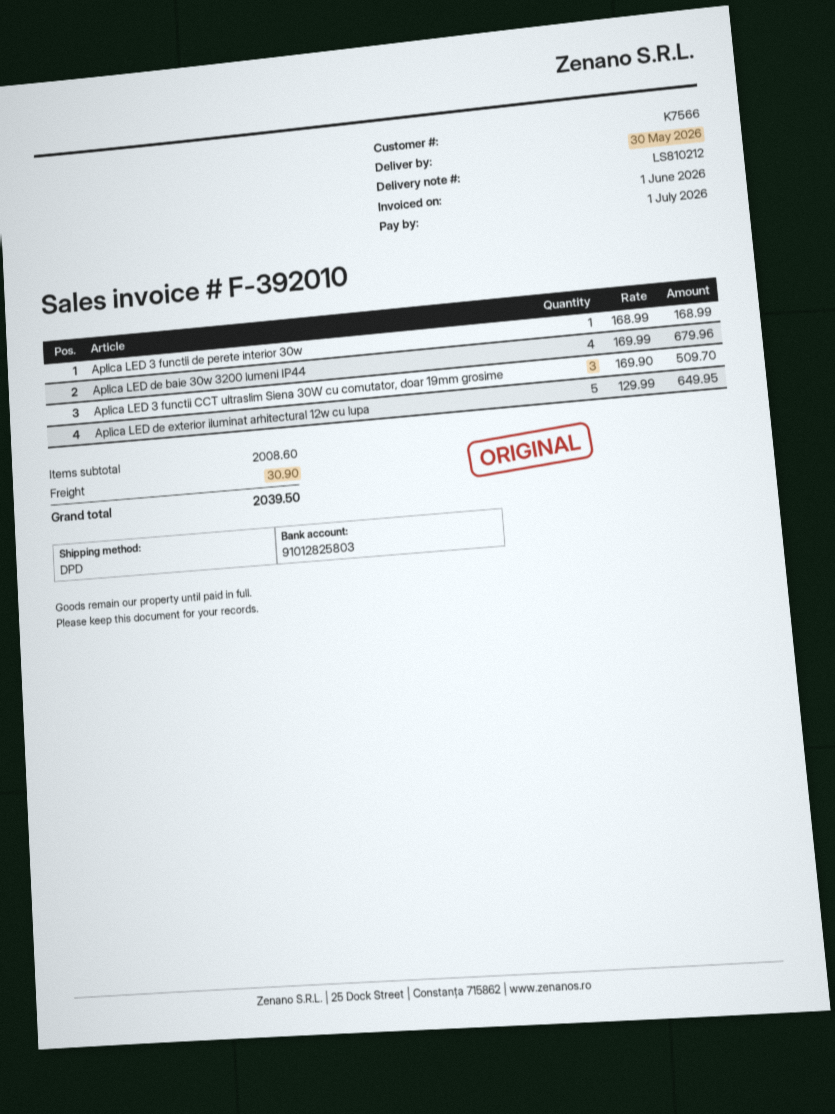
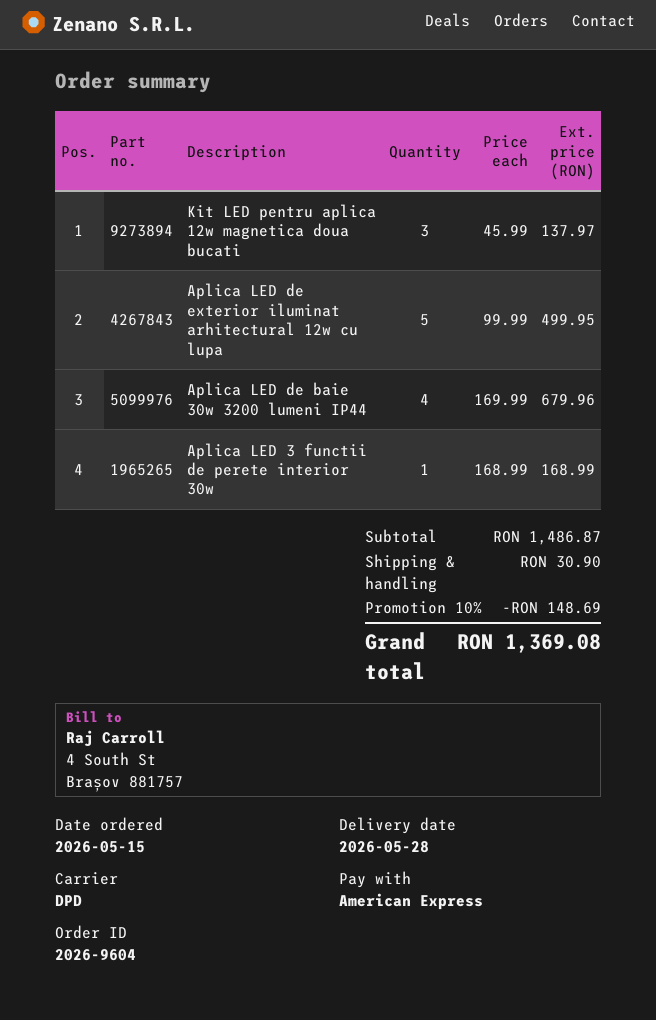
delivery date: 2026-05-30 -> 2026-05-28
Aplica LED 3 functii CCT ultraslim Siena 30W cu comutator, doar 19mm grosime: 3 x 169.90 = 509.70 -> none
Aplica LED de exterior iluminat arhitectural 12w cu lupa: 5 x 129.99 = 649.95 -> 5 x 99.99 = 499.95
Kit LED pentru aplica 12w magnetica doua bucati: none -> 3 x 45.99 = 137.97
subtotal: 2008.60 -> 1486.87
discount: none -> 10% = 148.69
total: 2039.50 -> 1369.08

